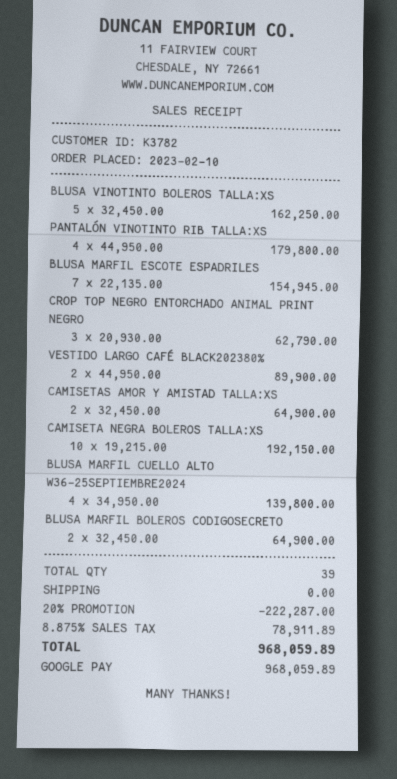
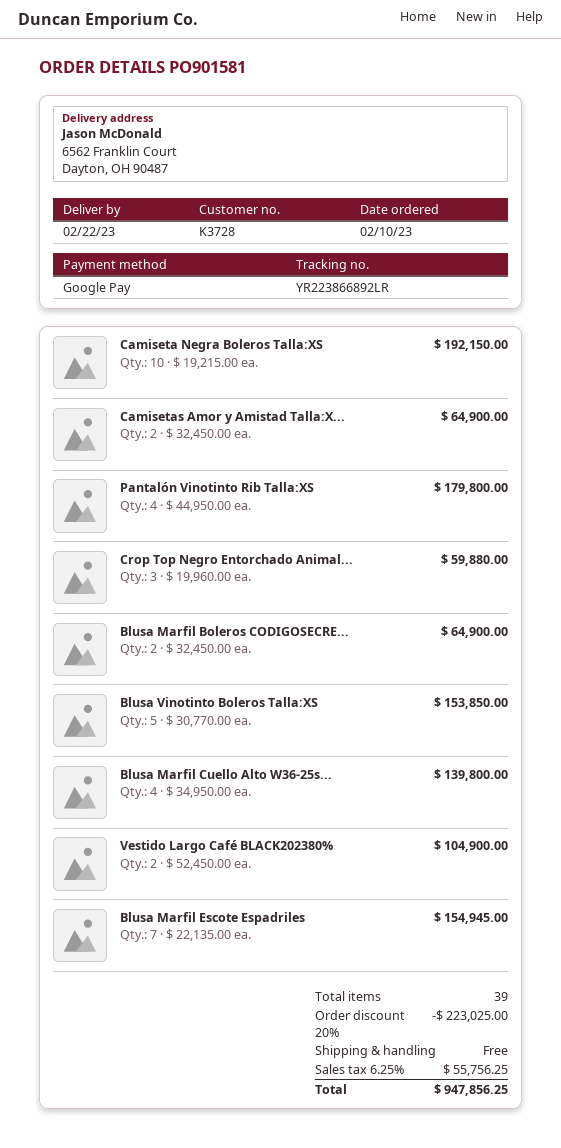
customer number: K3782 -> K3728
BLUSA VINOTINTO BOLEROS TALLA:XS: 5 x 32450.00 = 162250.00 -> 5 x 30770.00 = 153850.00
CROP TOP NEGRO ENTORCHADO ANIMAL PRINT NEGRO: 3 x 20930.00 = 62790.00 -> 3 x 19960.00 = 59880.00
VESTIDO LARGO CAFÉ BLACK202380%: 2 x 44950.00 = 89900.00 -> 2 x 52450.00 = 104900.00
discount: 20% = 222287.00 -> 20% = 223025.00
tax: 8.875% = 78911.89 -> 6.25% = 55756.25
total: 968059.89 -> 947856.25

